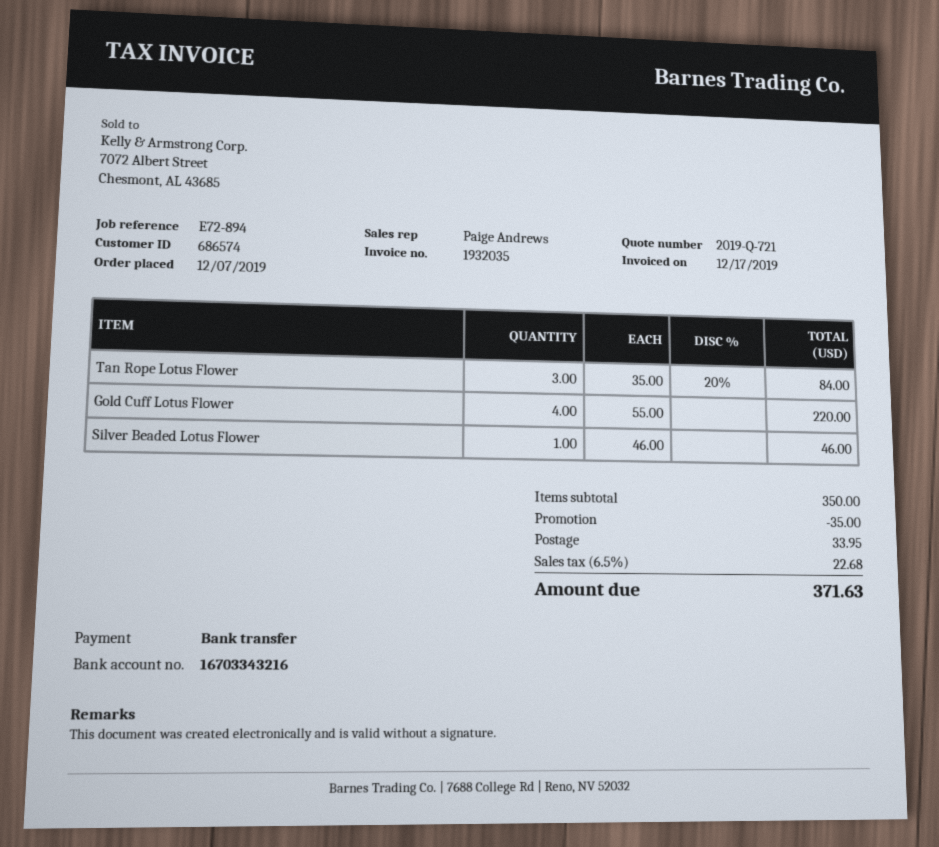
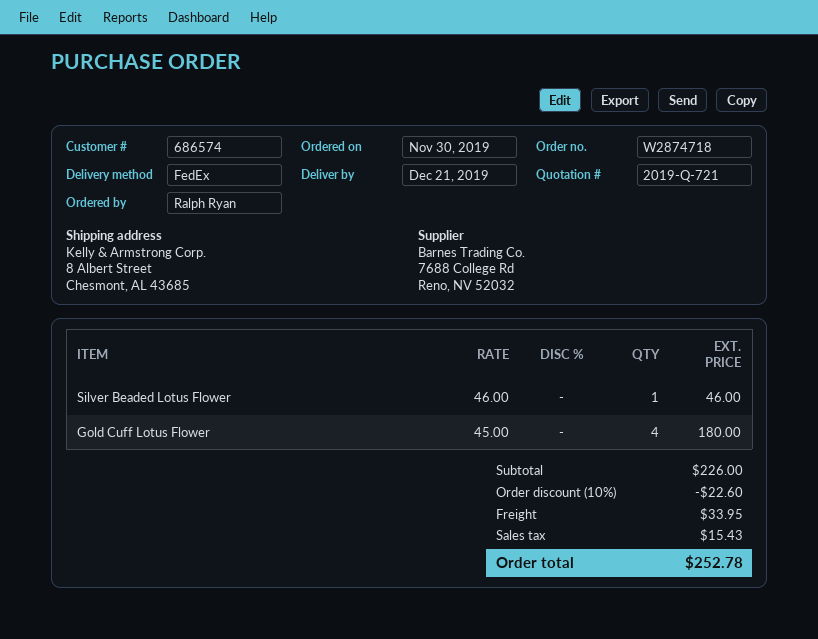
order date: 2019-12-07 -> 2019-11-30
Tan Rope Lotus Flower: 3 x 35.00 - 20% = 84.00 -> none
Gold Cuff Lotus Flower: 4 x 55.00 = 220.00 -> 4 x 45.00 = 180.00
subtotal: 350.00 -> 226.00
discount: 35.00 -> 22.60
tax: 22.68 -> 15.43
total: 371.63 -> 252.78

